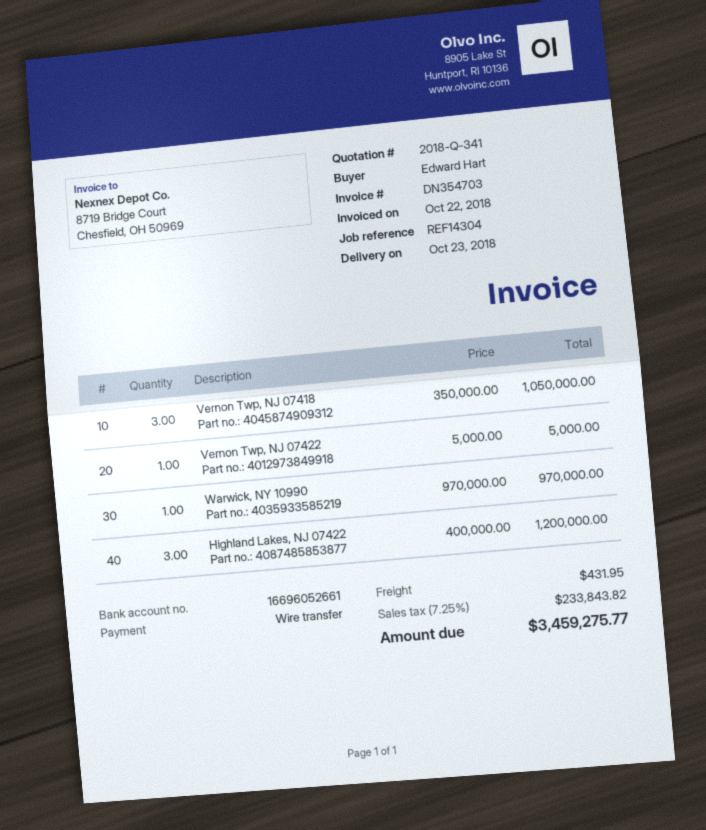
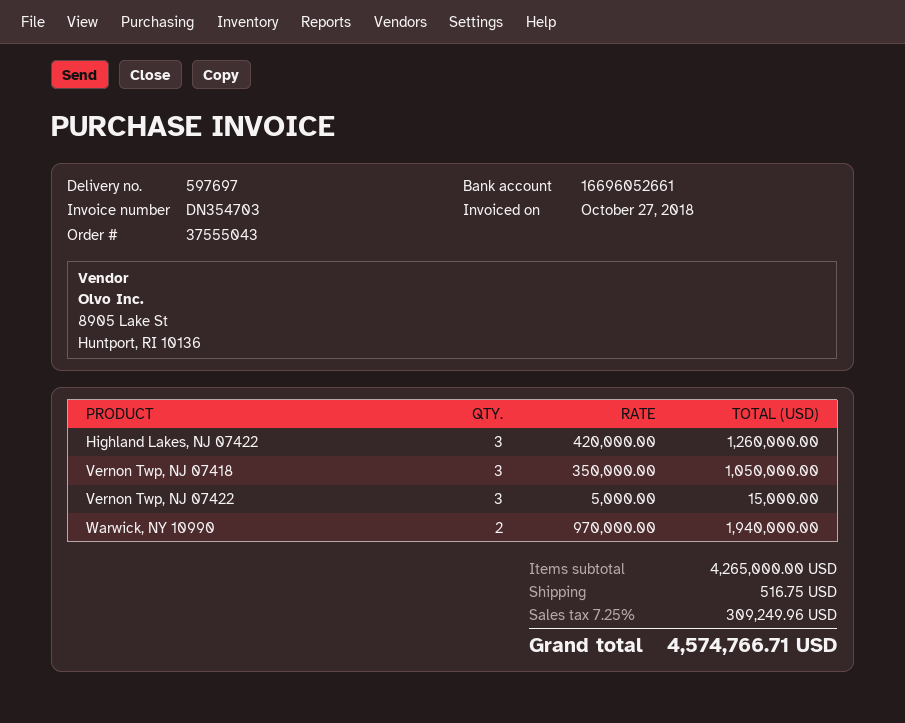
invoice date: 2018-10-22 -> 2018-10-27
Vernon Twp, NJ 07422: 1 x 5000.00 = 5000.00 -> 3 x 5000.00 = 15000.00
Warwick, NY 10990: 1 x 970000.00 = 970000.00 -> 2 x 970000.00 = 1940000.00
Highland Lakes, NJ 07422: 3 x 400000.00 = 1200000.00 -> 3 x 420000.00 = 1260000.00
shipping: 431.95 -> 516.75
tax: 7.25% = 233843.82 -> 7.25% = 309249.96
total: 3459275.77 -> 4574766.71

